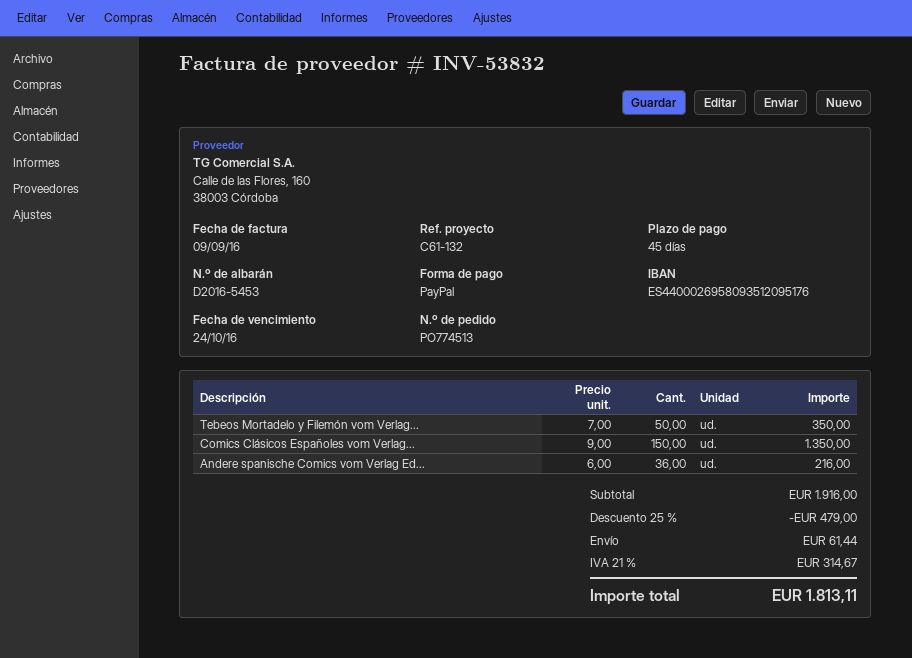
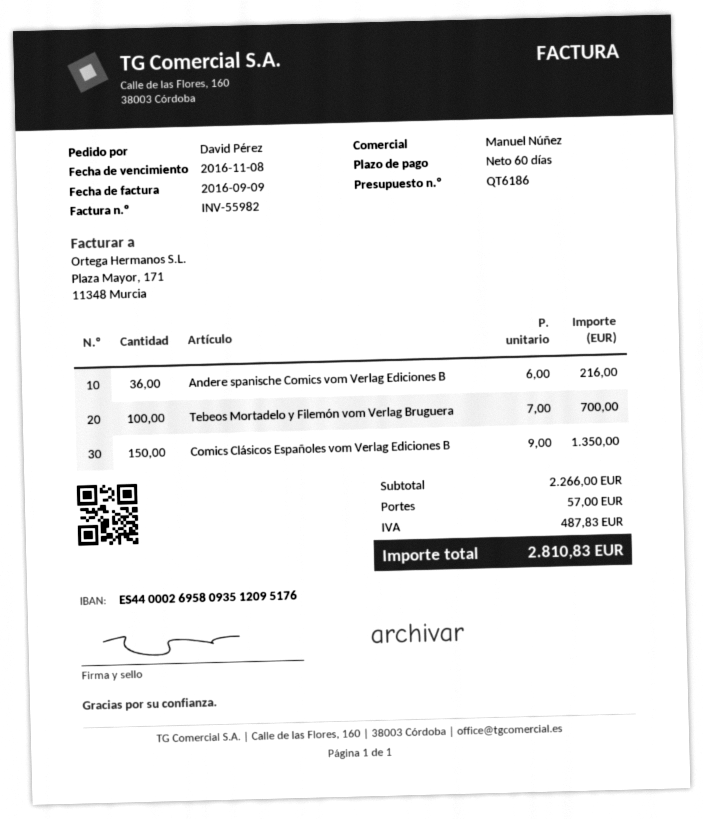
invoice number: INV-53832 -> INV-55982
payment terms: 45 days -> 60 days
due date: 2016-10-24 -> 2016-11-08
Tebeos Mortadelo y Filemón vom Verlag...: 50 x 7.00 = 350.00 -> 100 x 7.00 = 700.00
subtotal: 1916.00 -> 2266.00
discount: 25% = 479.00 -> none
shipping: 61.44 -> 57.00
tax: 314.67 -> 487.83
total: 1813.11 -> 2810.83

